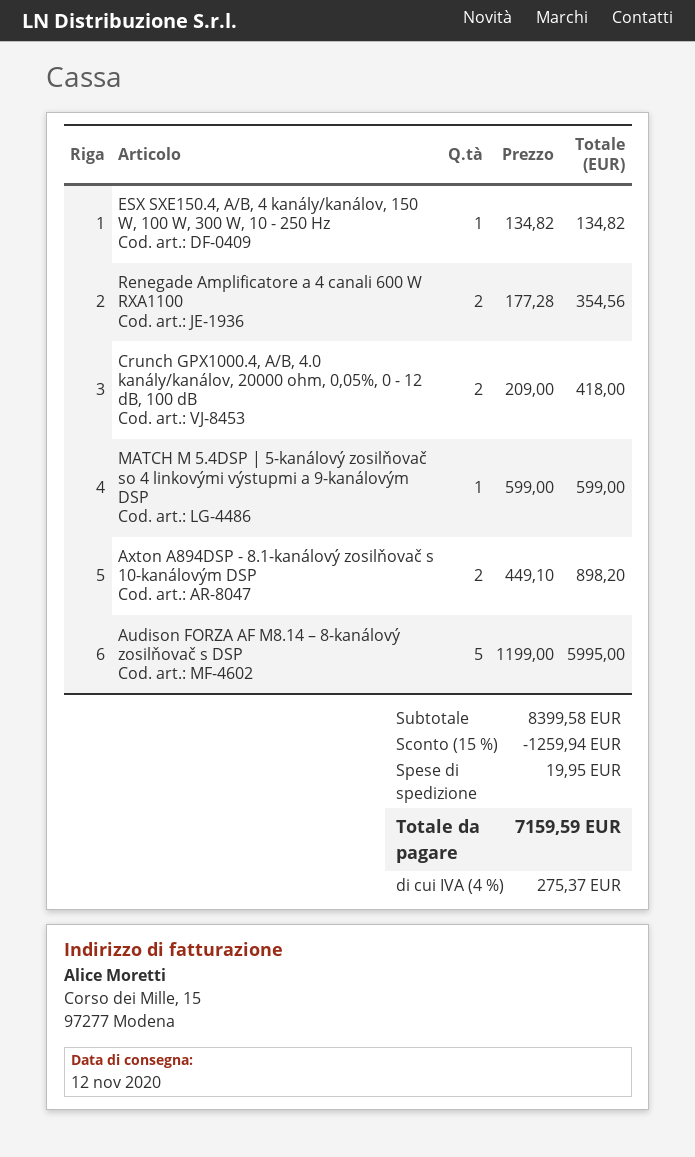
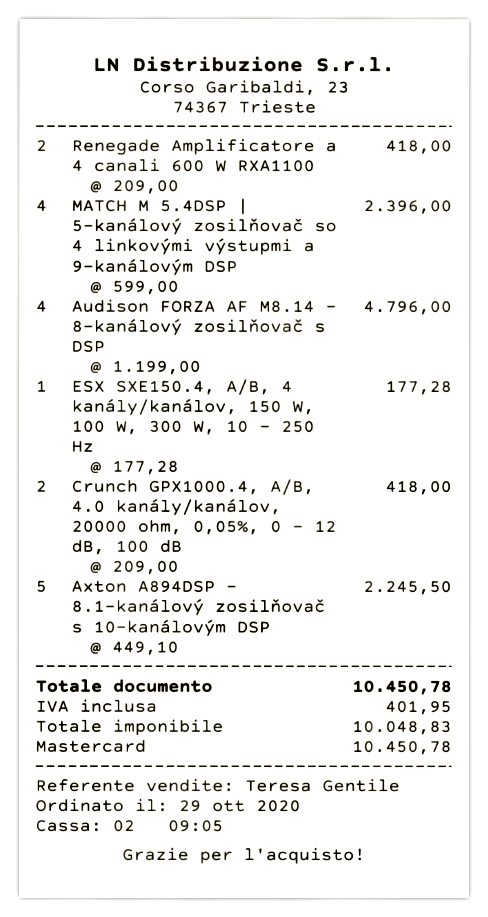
ESX SXE150.4, A/B, 4 kanály/kanálov, 150 W, 100 W, 300 W, 10 - 250 Hz: 1 x 134.82 = 134.82 -> 1 x 177.28 = 177.28
Renegade Amplificatore a 4 canali 600 W RXA1100: 2 x 177.28 = 354.56 -> 2 x 209.00 = 418.00
MATCH M 5.4DSP | 5-kanálový zosilňovač so 4 linkovými výstupmi a 9-kanálovým DSP: 1 x 599.00 = 599.00 -> 4 x 599.00 = 2396.00
Axton A894DSP - 8.1-kanálový zosilňovač s 10-kanálovým DSP: 2 x 449.10 = 898.20 -> 5 x 449.10 = 2245.50
Audison FORZA AF M8.14 – 8-kanálový zosilňovač s DSP: 5 x 1199.00 = 5995.00 -> 4 x 1199.00 = 4796.00
discount: 15% = 1259.94 -> none
shipping: 19.95 -> none
tax: 275.37 -> 401.95
total: 7159.59 -> 10450.78

